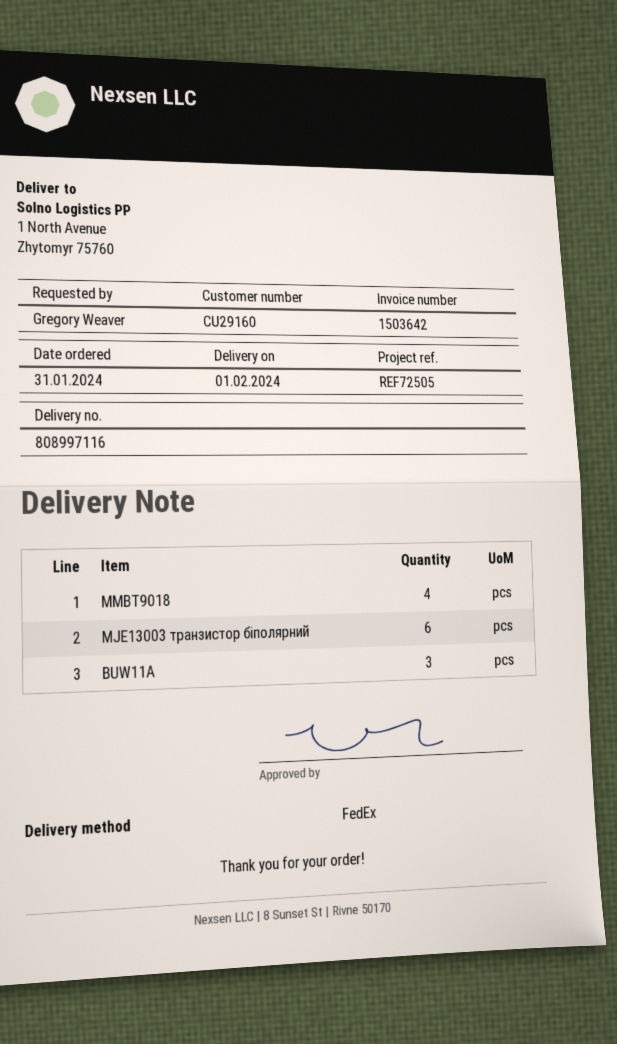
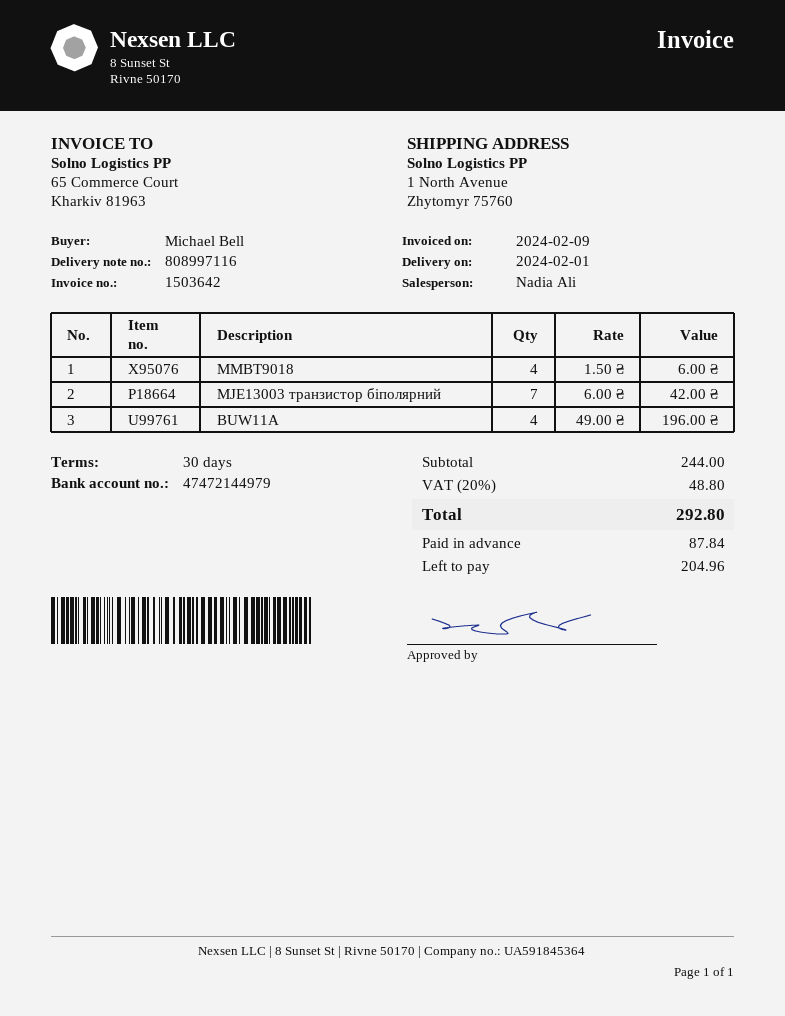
ordered by: Gregory Weaver -> Michael Bell
MJE13003 транзистор біполярний: 6 -> 7
BUW11A: 3 -> 4

